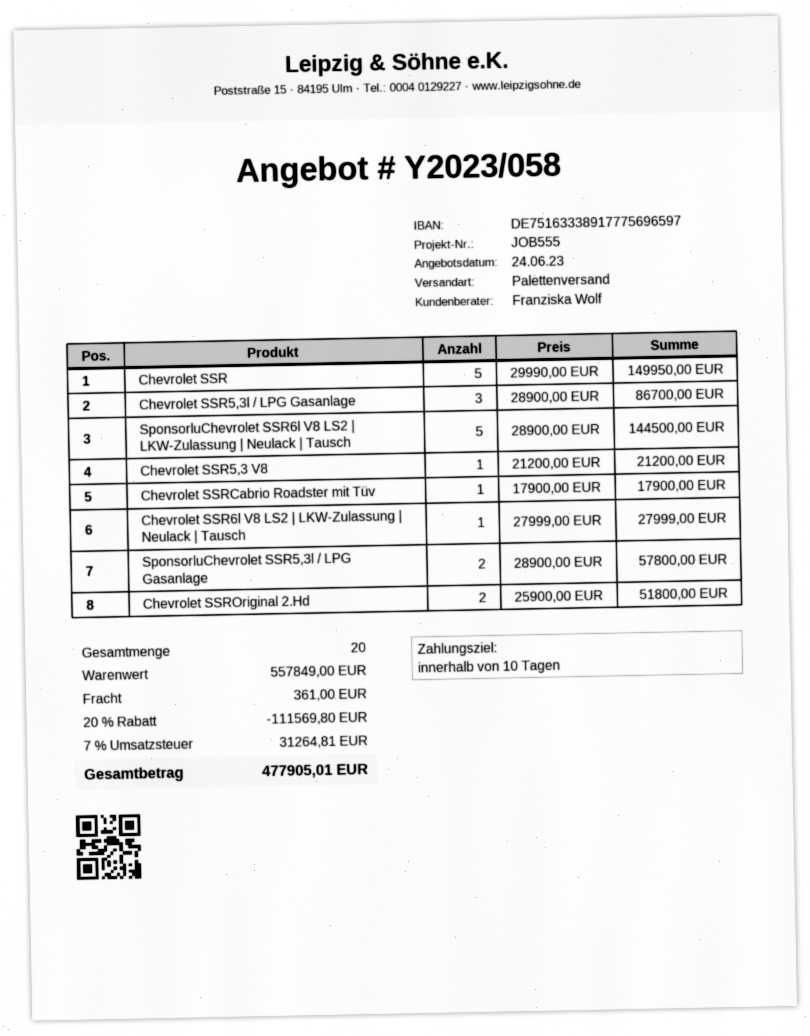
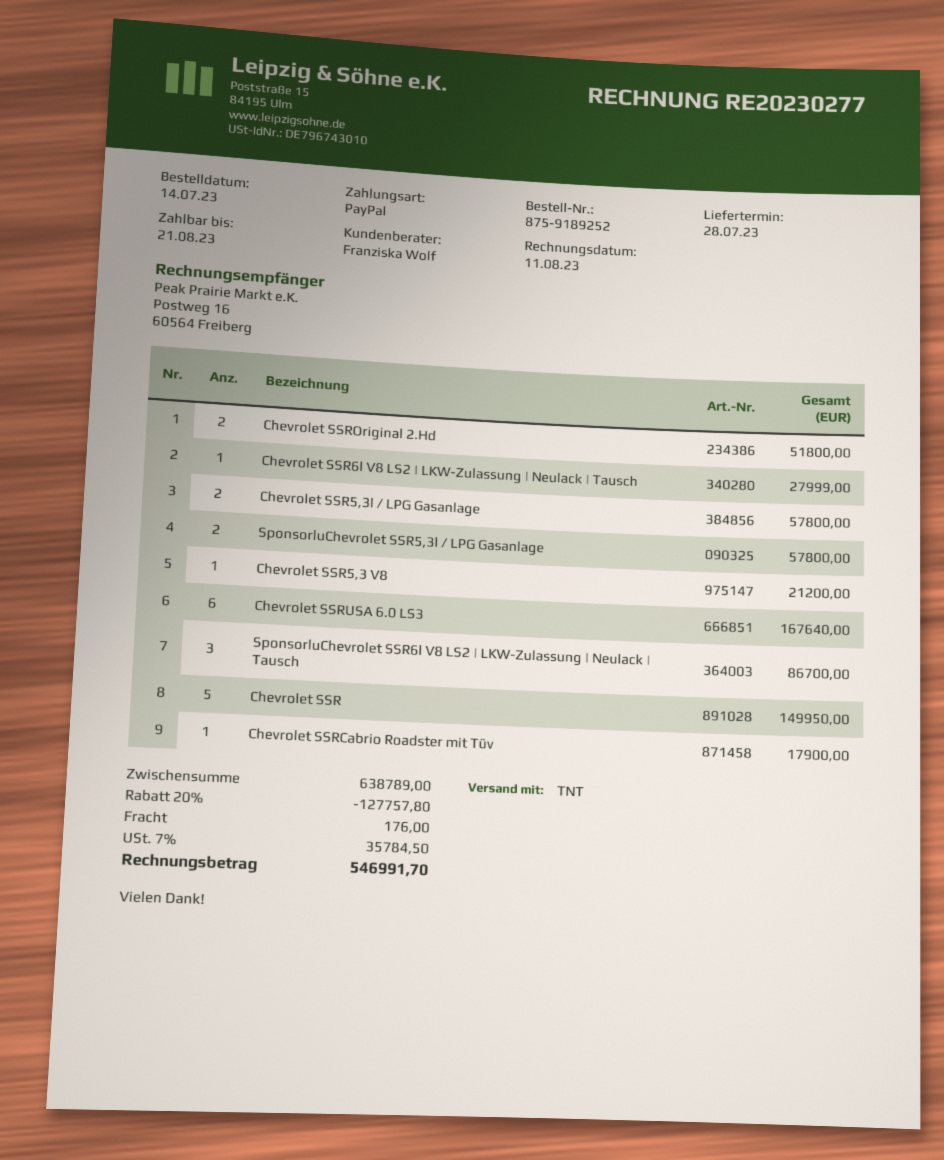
shipping method: pallet freight -> TNT
Chevrolet SSR5,3l / LPG Gasanlage: 3 for 86700.00 -> 2 for 57800.00
SponsorluChevrolet SSR6l V8 LS2 | LKW-Zulassung | Neulack | Tausch: 5 for 144500.00 -> 3 for 86700.00
Chevrolet SSRUSA 6.0 LS3: none -> 6 for 167640.00
subtotal: 557849.00 -> 638789.00
discount: 20% = 111569.80 -> 20% = 127757.80
shipping: 361.00 -> 176.00
tax: 7% = 31264.81 -> 7% = 35784.50
total: 477905.01 -> 546991.70

